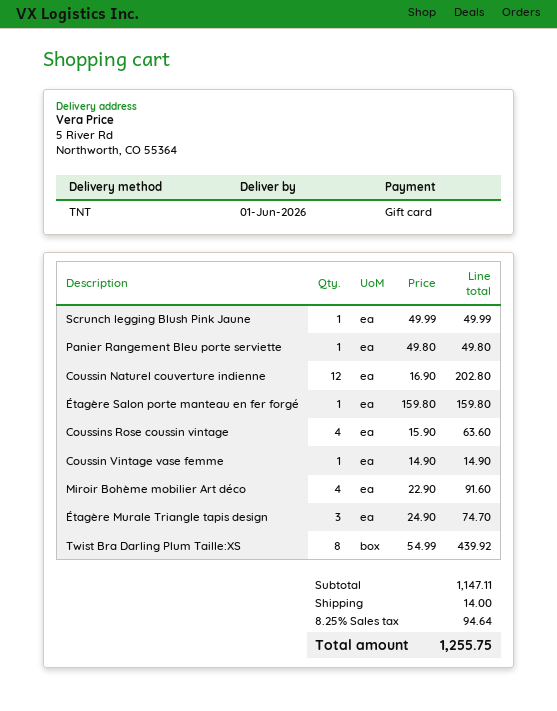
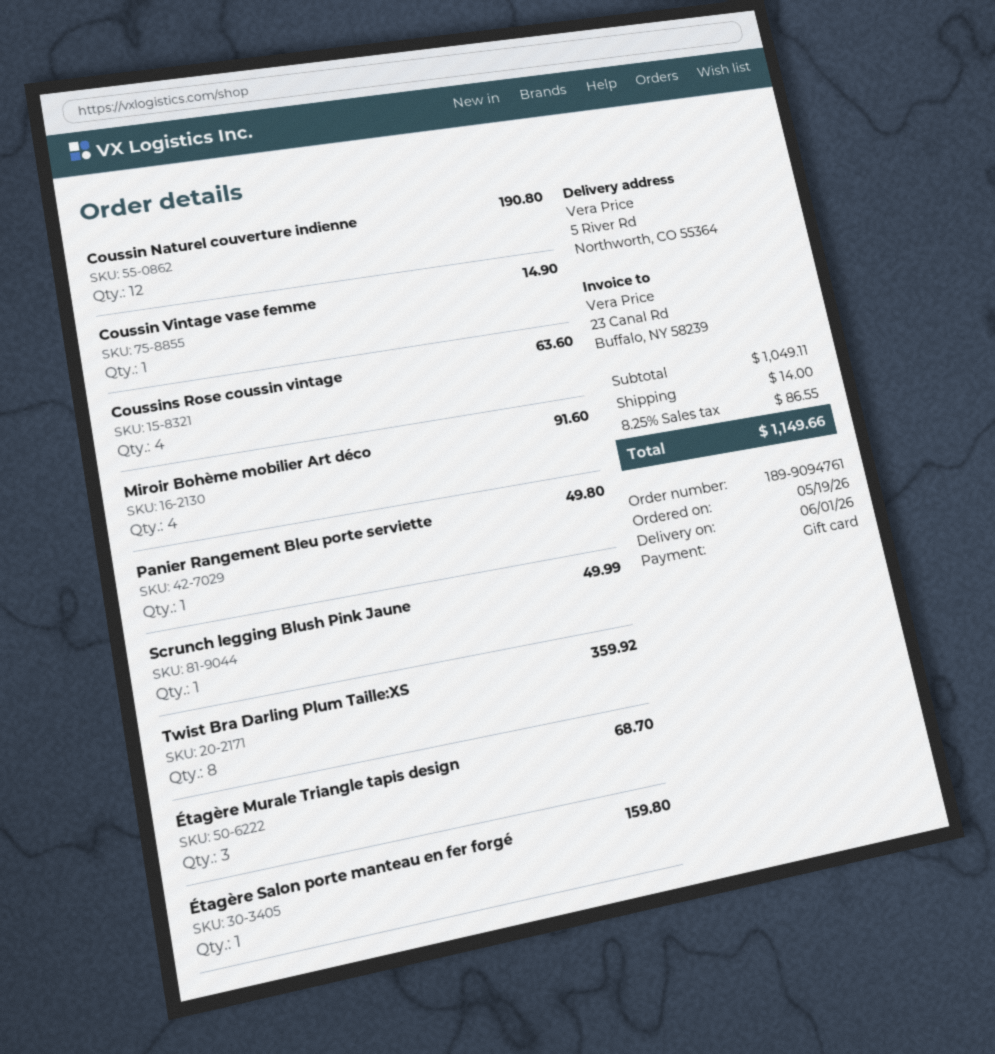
Coussin Naturel couverture indienne: 12 for 202.80 -> 12 for 190.80
Étagère Murale Triangle tapis design: 3 for 74.70 -> 3 for 68.70
Twist Bra Darling Plum Taille:XS: 8 for 439.92 -> 8 for 359.92
subtotal: 1147.11 -> 1049.11
tax: 8.25% = 94.64 -> 8.25% = 86.55
total: 1255.75 -> 1149.66

